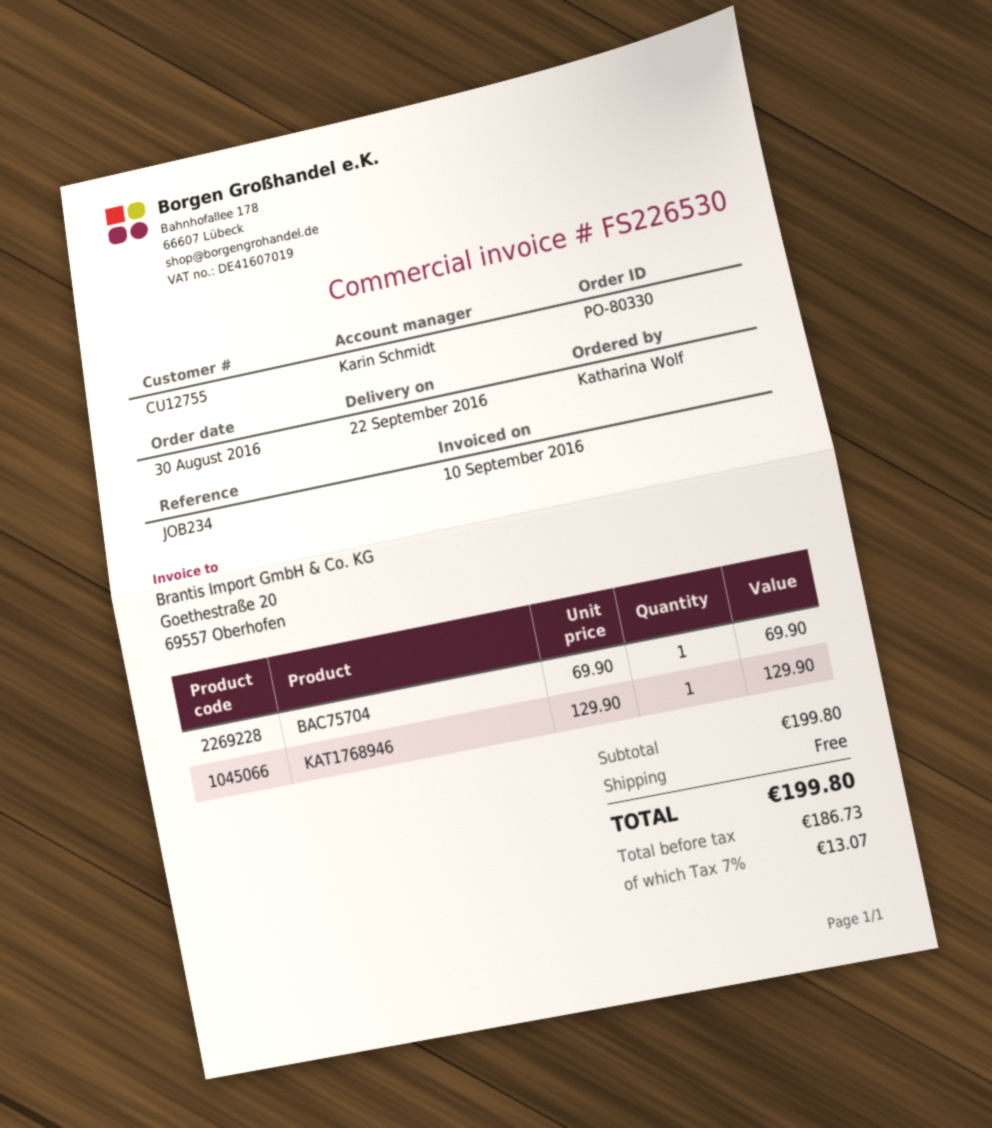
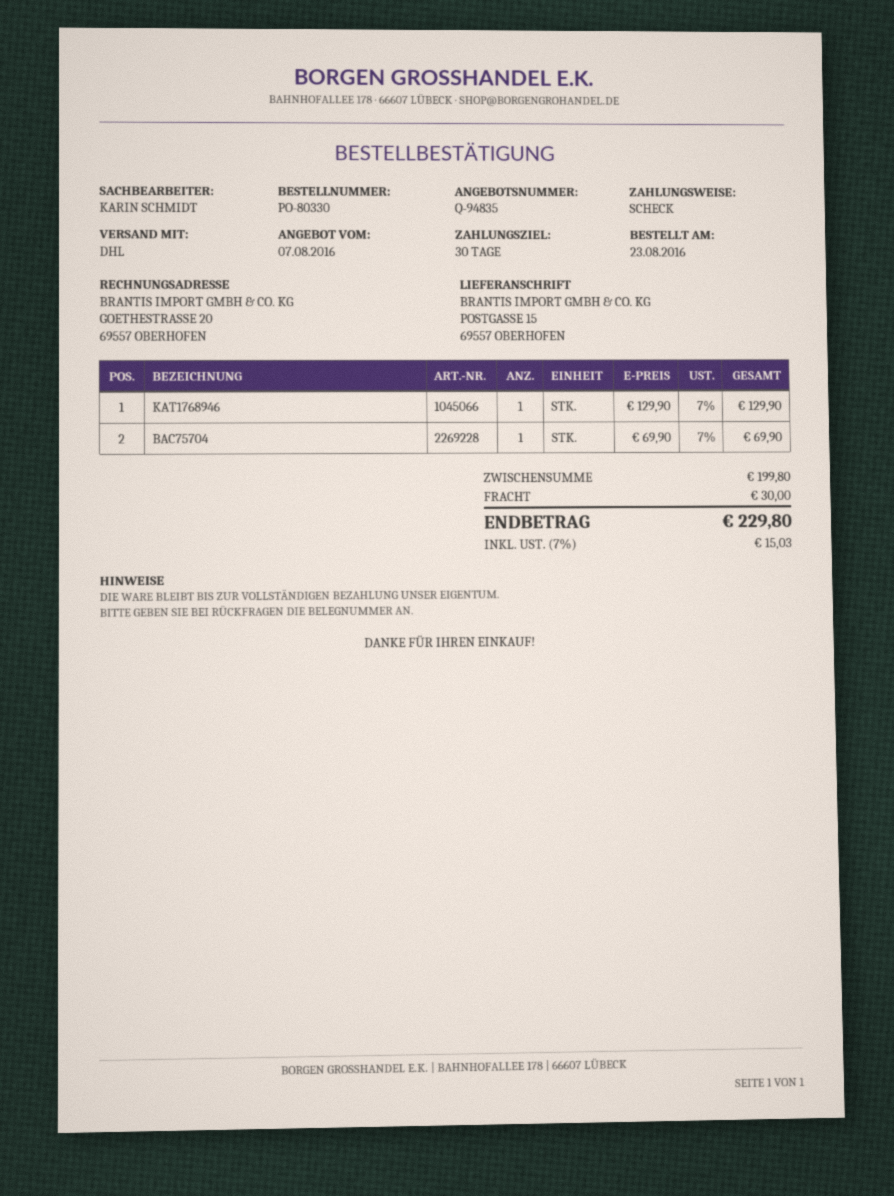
order date: 2016-08-30 -> 2016-08-23
shipping: 0.00 -> 30.00
tax: 7% = 13.07 -> 7% = 15.03
total: 199.80 -> 229.80

